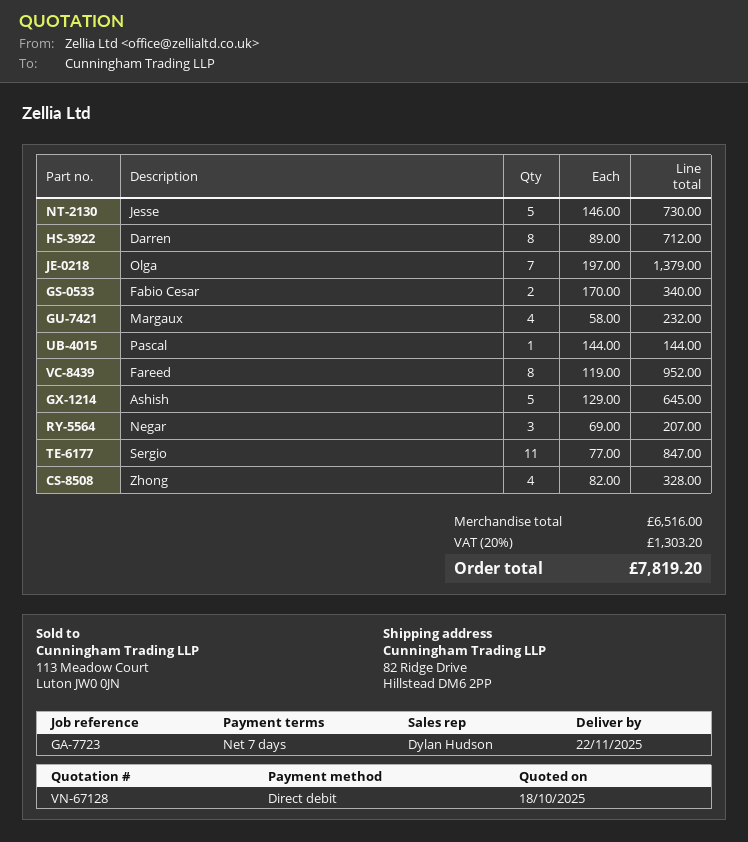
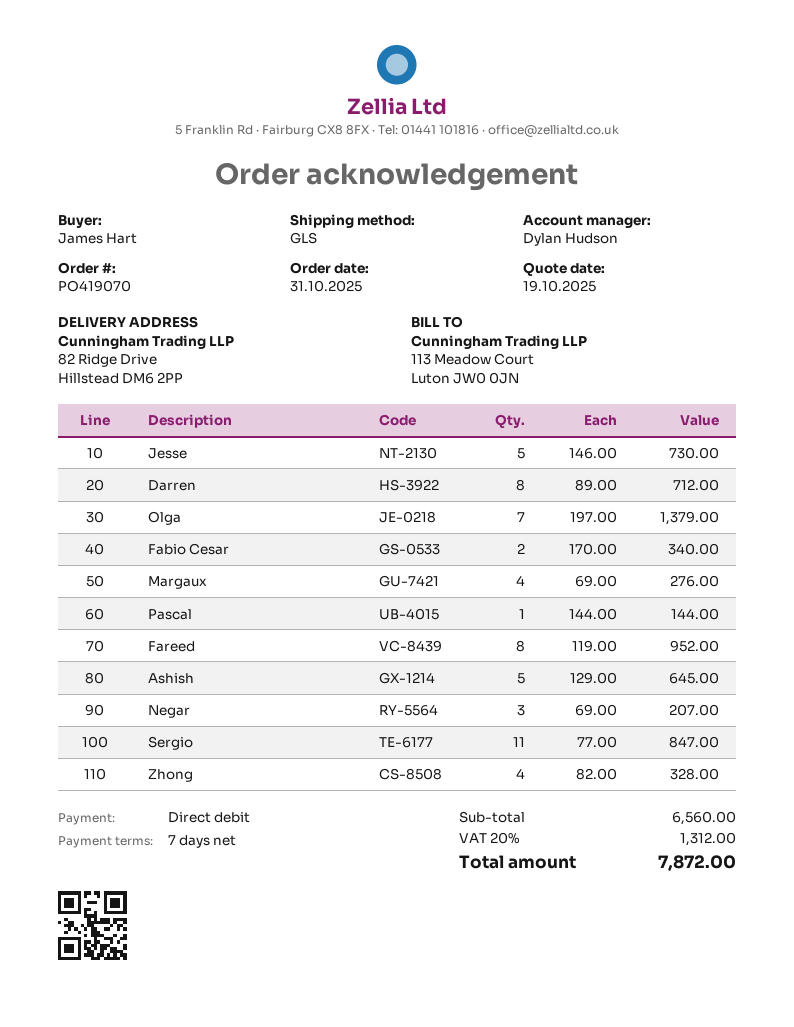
quote date: 2025-10-18 -> 2025-10-19
Margaux: 4 x 58.00 = 232.00 -> 4 x 69.00 = 276.00
subtotal: 6516.00 -> 6560.00
tax: 20% = 1303.20 -> 20% = 1312.00
total: 7819.20 -> 7872.00

